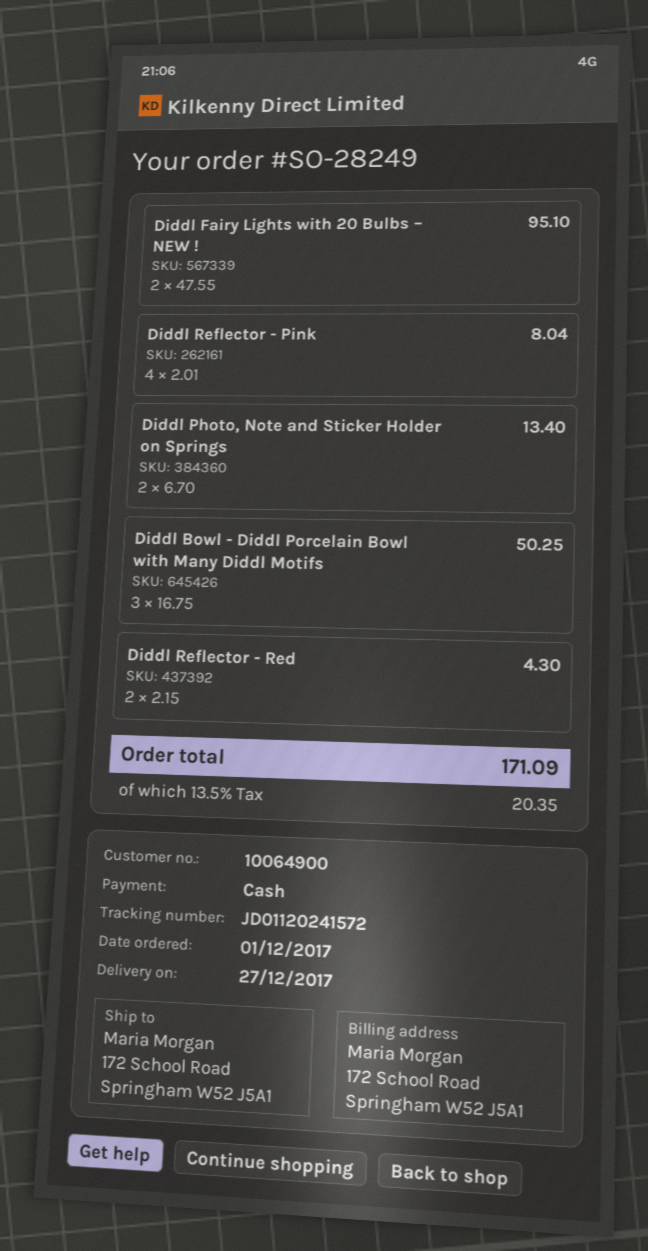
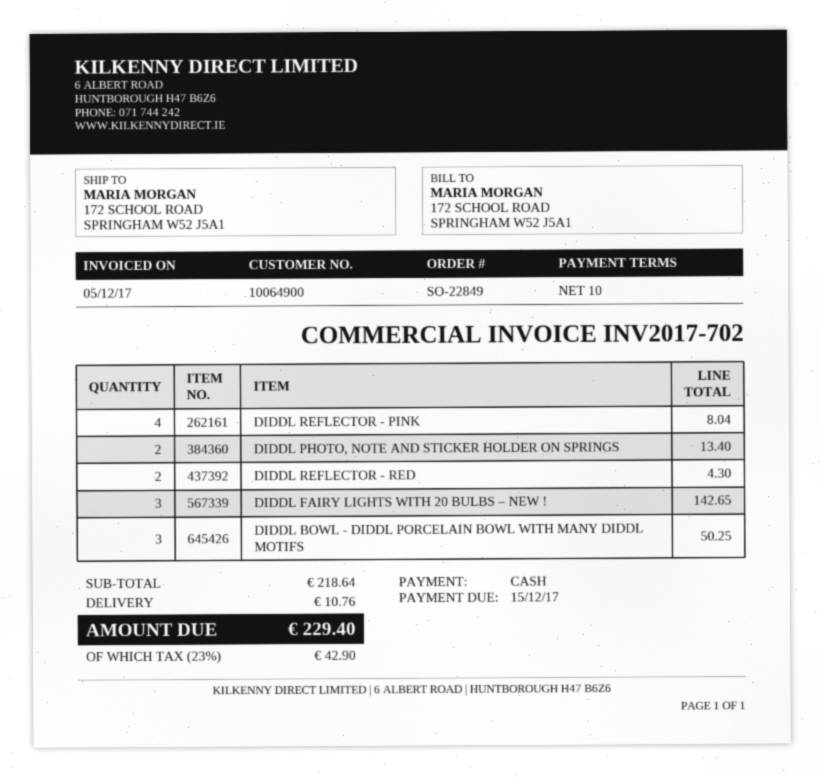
order number: SO-28249 -> SO-22849
Diddl Fairy Lights with 20 Bulbs – NEW !: 2 for 95.10 -> 3 for 142.65
shipping: none -> 10.76
tax: 13.5% = 20.35 -> 23% = 42.90
total: 171.09 -> 229.40

